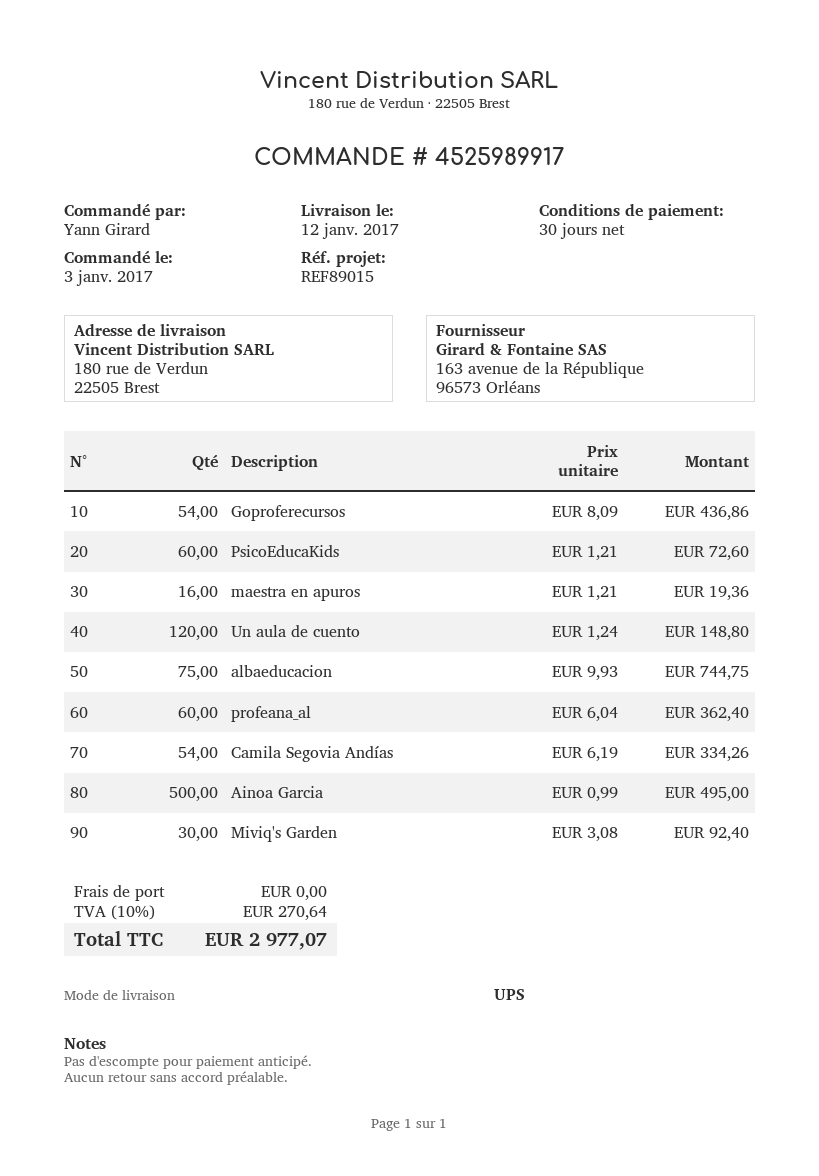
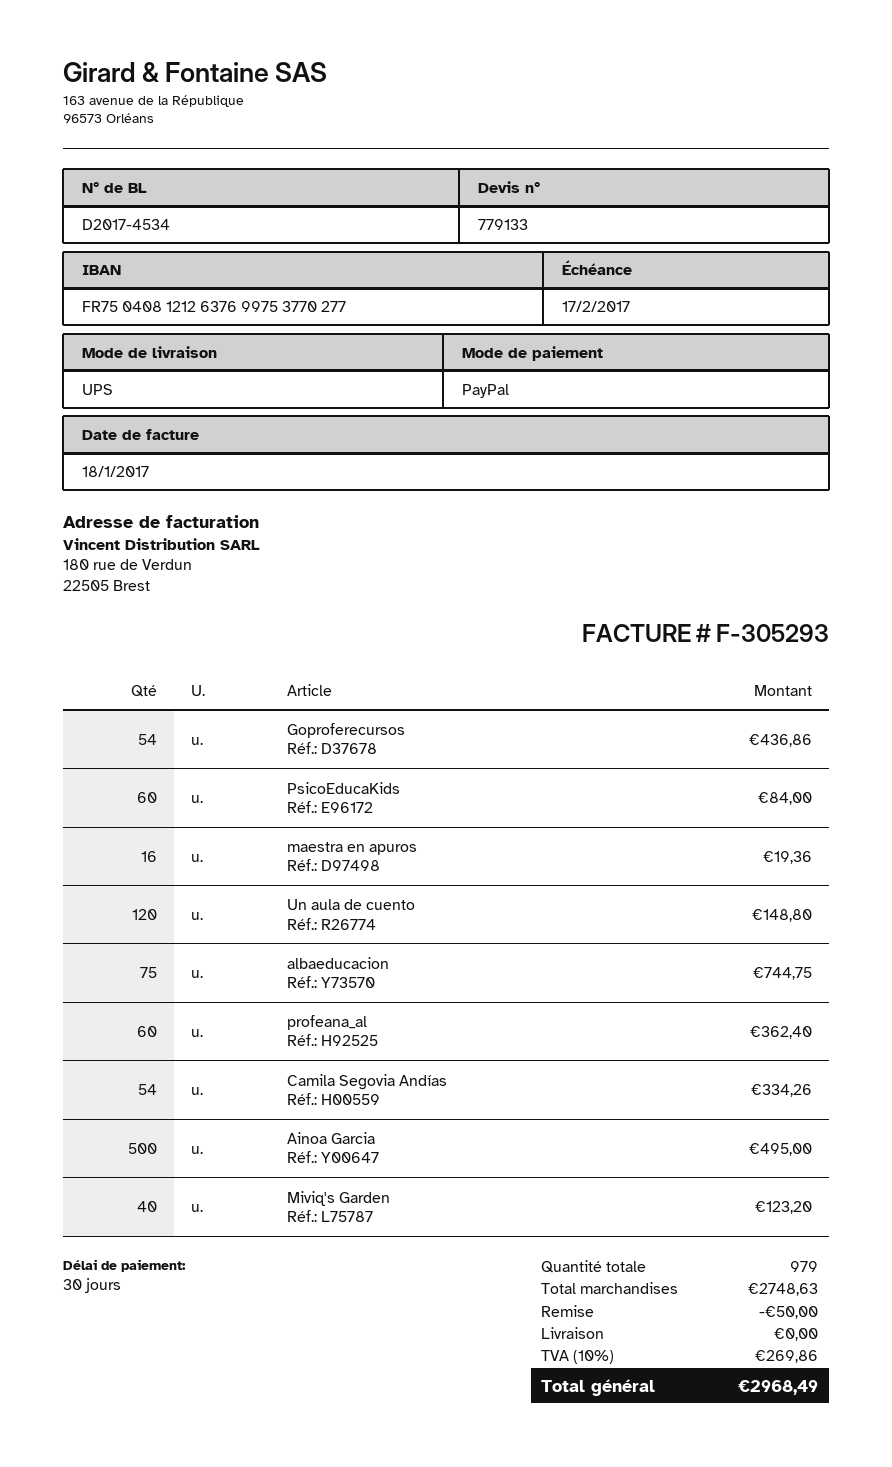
PsicoEducaKids: 60 for 72.60 -> 60 for 84.00
Miviq's Garden: 30 for 92.40 -> 40 for 123.20
discount: none -> 50.00
tax: 10% = 270.64 -> 10% = 269.86
total: 2977.07 -> 2968.49

